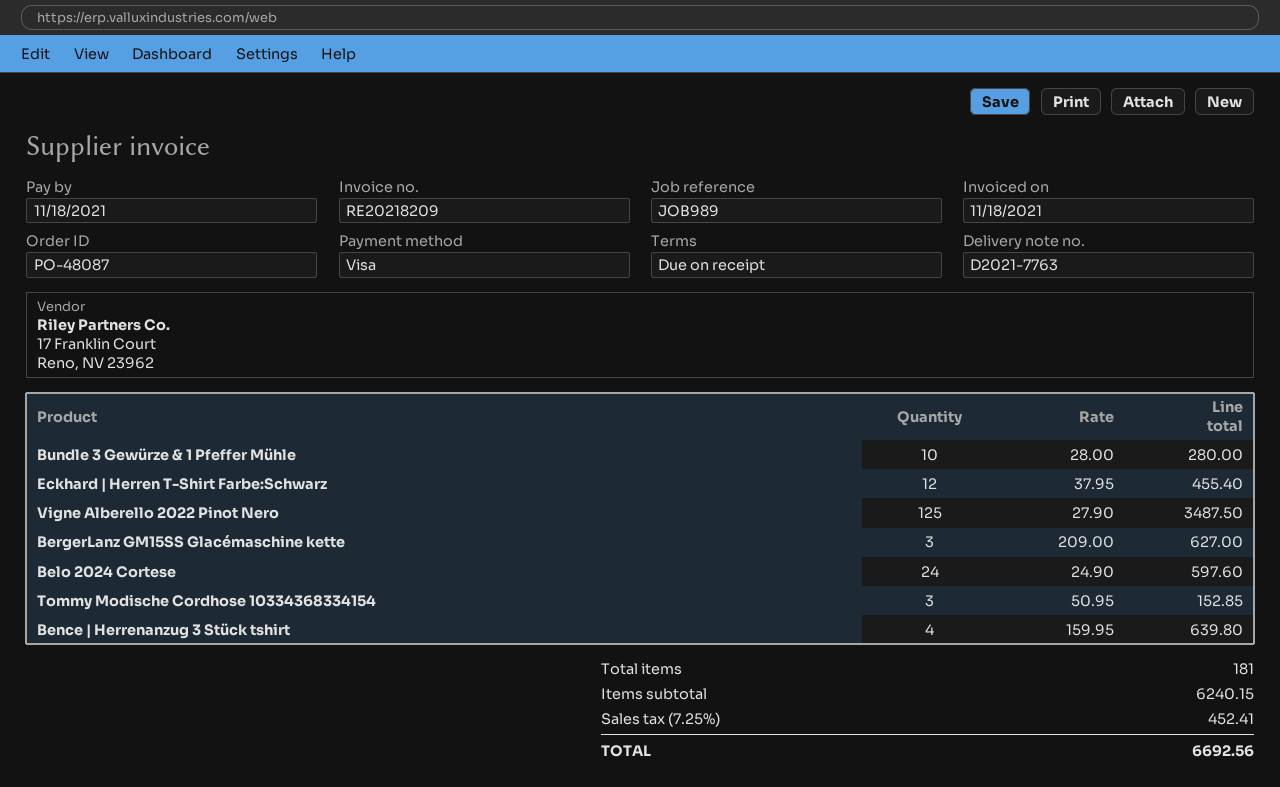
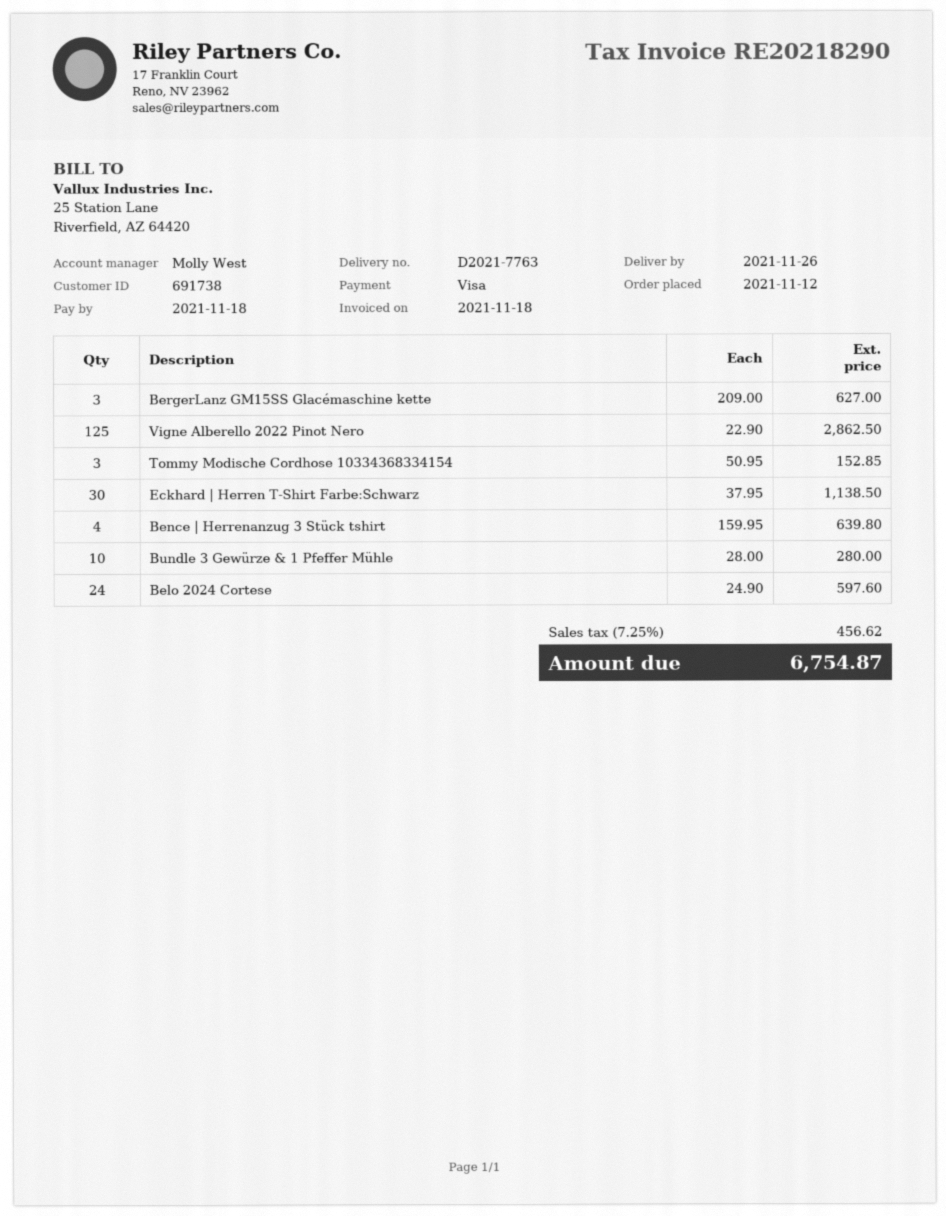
invoice number: RE20218209 -> RE20218290
Eckhard | Herren T-Shirt Farbe:Schwarz: 12 x 37.95 = 455.40 -> 30 x 37.95 = 1138.50
Vigne Alberello 2022 Pinot Nero: 125 x 27.90 = 3487.50 -> 125 x 22.90 = 2862.50
tax: 7.25% = 452.41 -> 7.25% = 456.62
total: 6692.56 -> 6754.87

